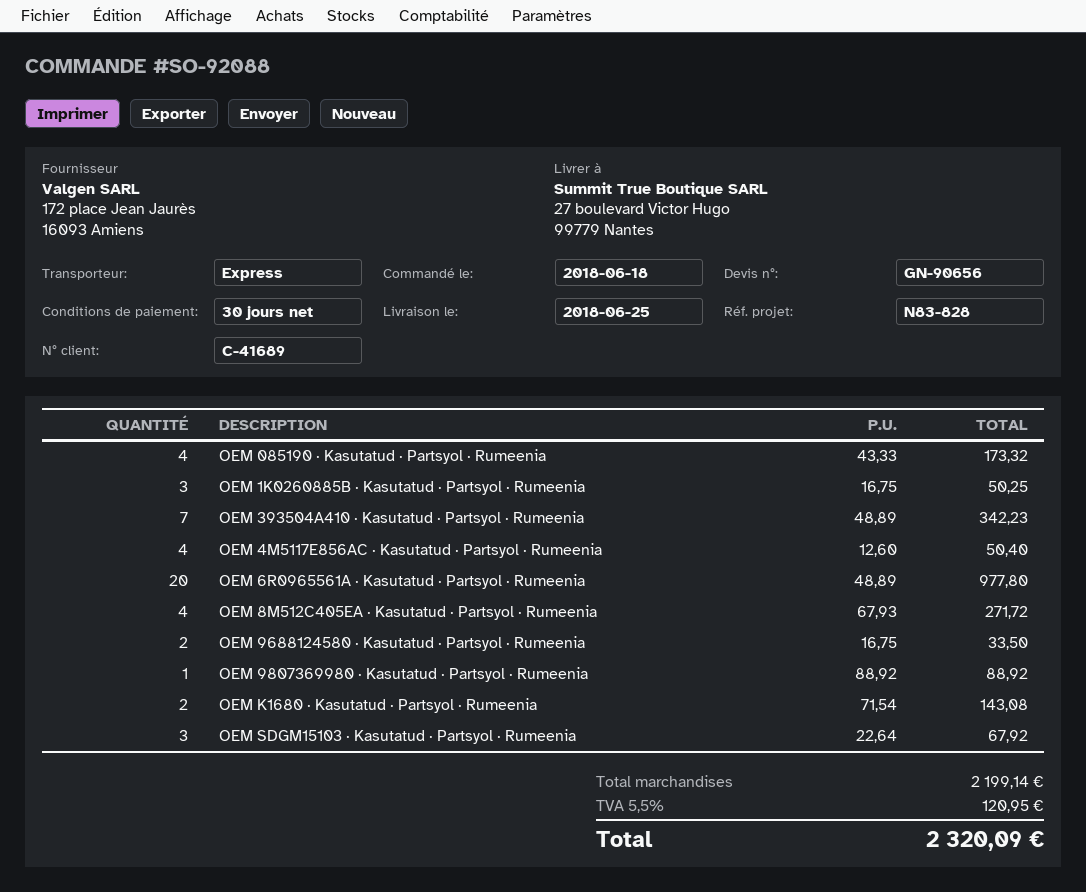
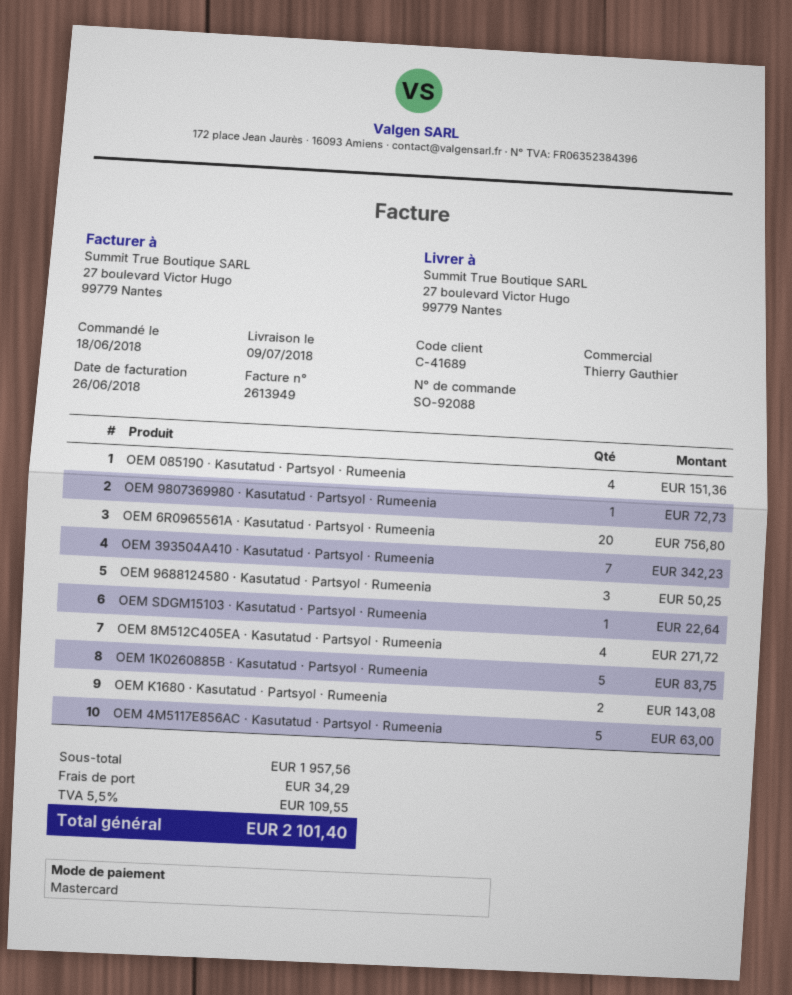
delivery date: 2018-06-25 -> 2018-07-09
OEM 085190 · Kasutatud · Partsyol · Rumeenia: 4 for 173.32 -> 4 for 151.36
OEM 1K0260885B · Kasutatud · Partsyol · Rumeenia: 3 for 50.25 -> 5 for 83.75
OEM 4M5117E856AC · Kasutatud · Partsyol · Rumeenia: 4 for 50.40 -> 5 for 63.00
OEM 6R0965561A · Kasutatud · Partsyol · Rumeenia: 20 for 977.80 -> 20 for 756.80
OEM 9688124580 · Kasutatud · Partsyol · Rumeenia: 2 for 33.50 -> 3 for 50.25
OEM 9807369980 · Kasutatud · Partsyol · Rumeenia: 1 for 88.92 -> 1 for 72.73
OEM SDGM15103 · Kasutatud · Partsyol · Rumeenia: 3 for 67.92 -> 1 for 22.64
subtotal: 2199.14 -> 1957.56
shipping: none -> 34.29
tax: 5.5% = 120.95 -> 5.5% = 109.55
total: 2320.09 -> 2101.40

